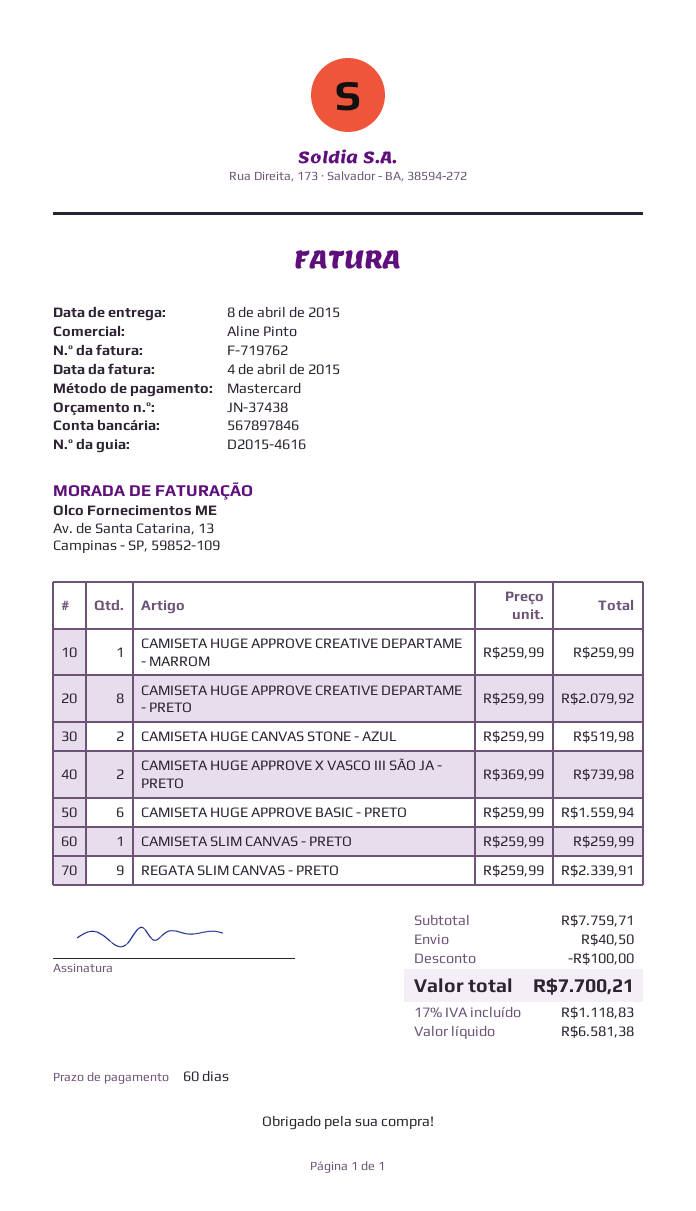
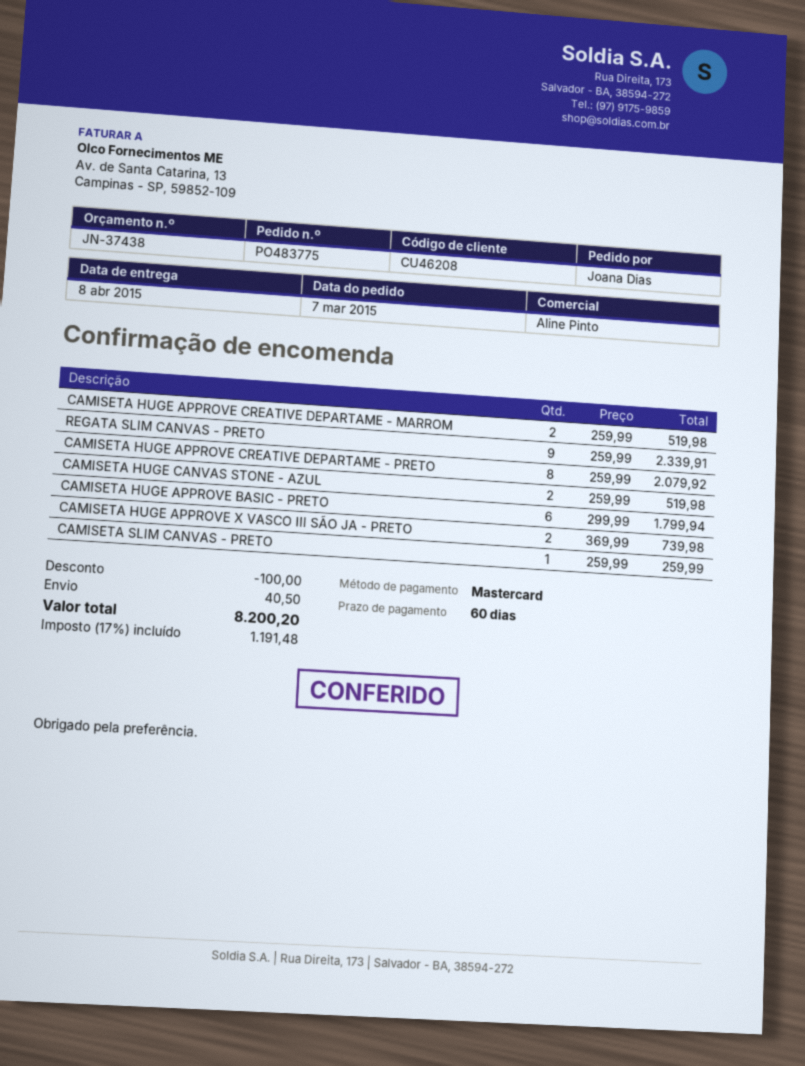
CAMISETA HUGE APPROVE CREATIVE DEPARTAME - MARROM: 1 x 259.99 = 259.99 -> 2 x 259.99 = 519.98
CAMISETA HUGE APPROVE BASIC - PRETO: 6 x 259.99 = 1559.94 -> 6 x 299.99 = 1799.94
tax: 17% = 1118.83 -> 17% = 1191.48
total: 7700.21 -> 8200.20

